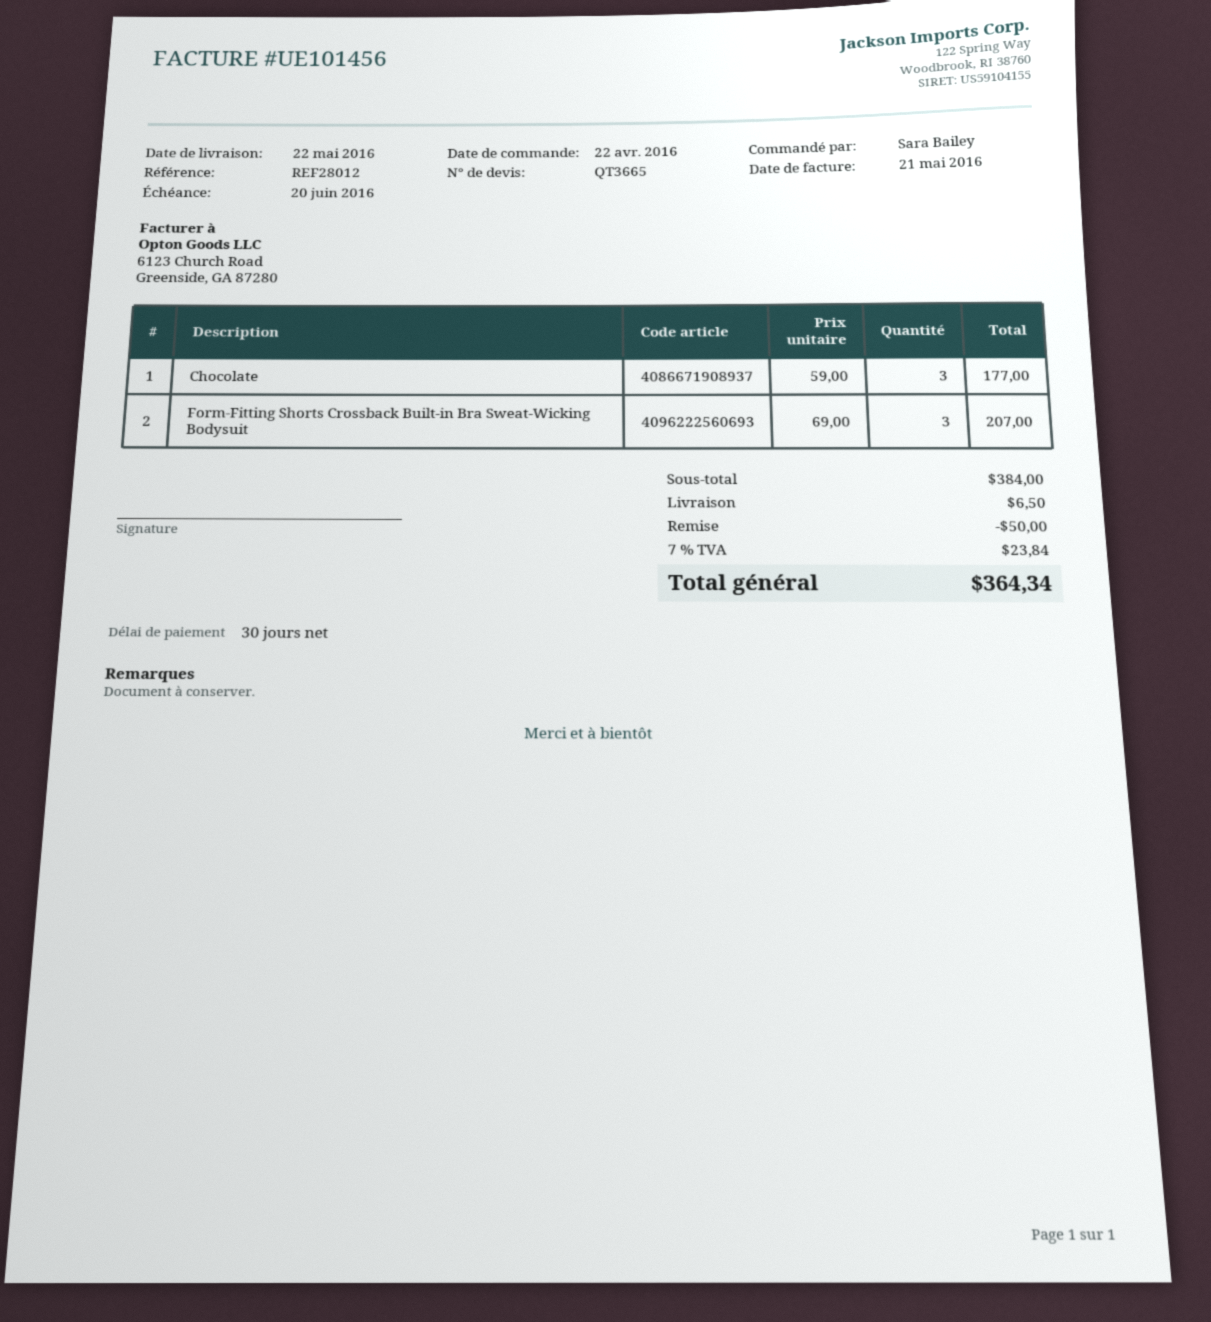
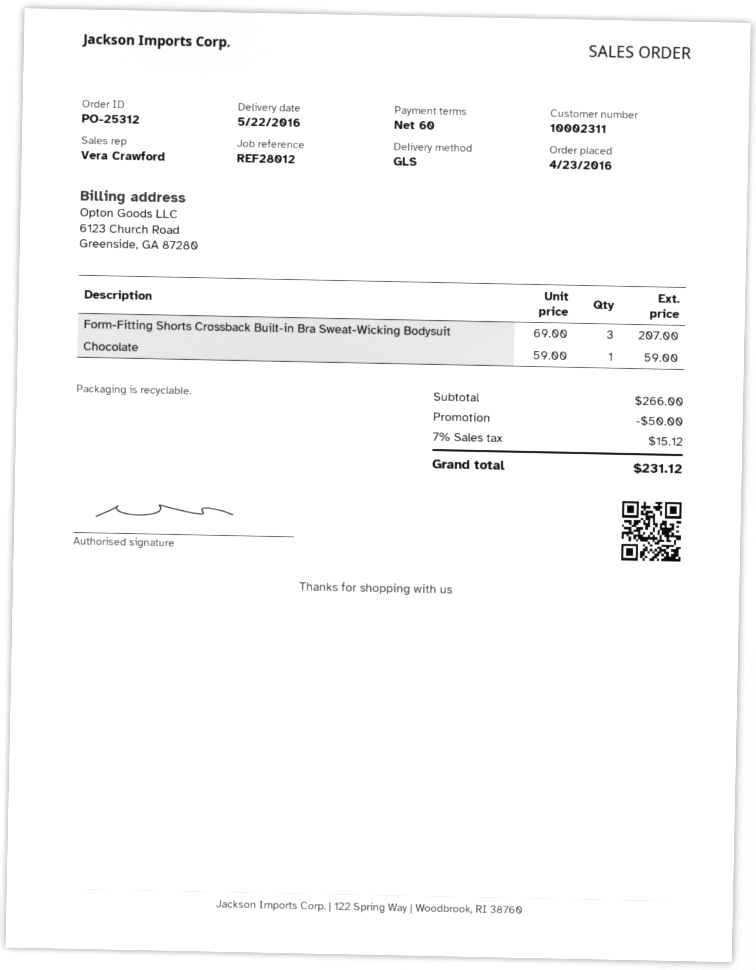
order date: 2016-04-22 -> 2016-04-23
payment terms: 30 days -> 60 days
Chocolate: 3 x 59.00 = 177.00 -> 1 x 59.00 = 59.00
subtotal: 384.00 -> 266.00
shipping: 6.50 -> none
tax: 7% = 23.84 -> 7% = 15.12
total: 364.34 -> 231.12

